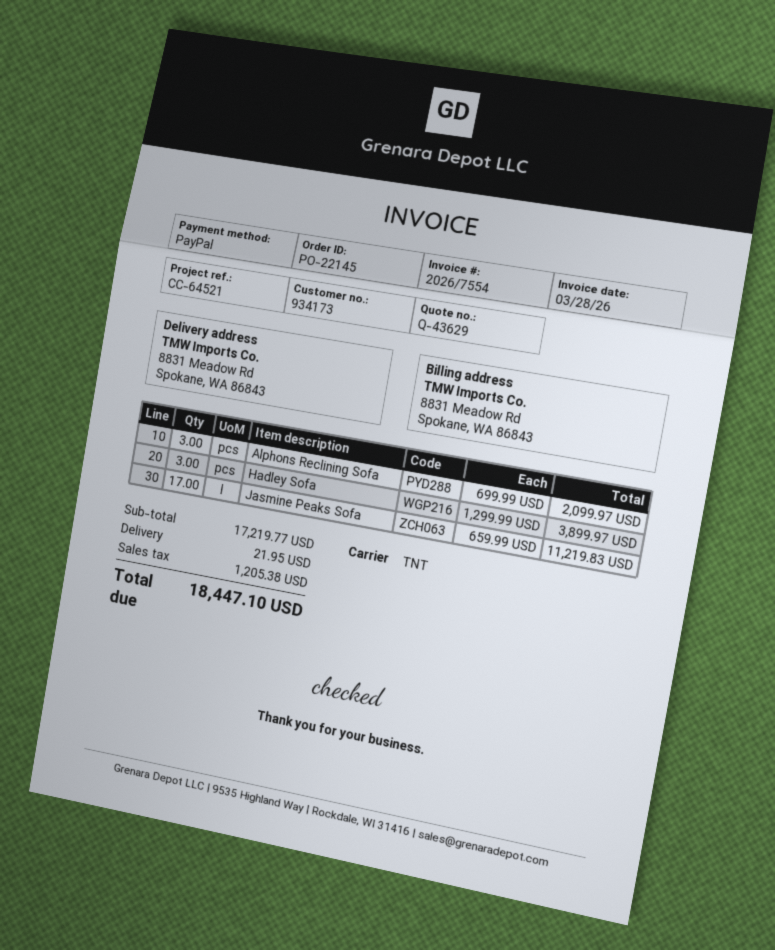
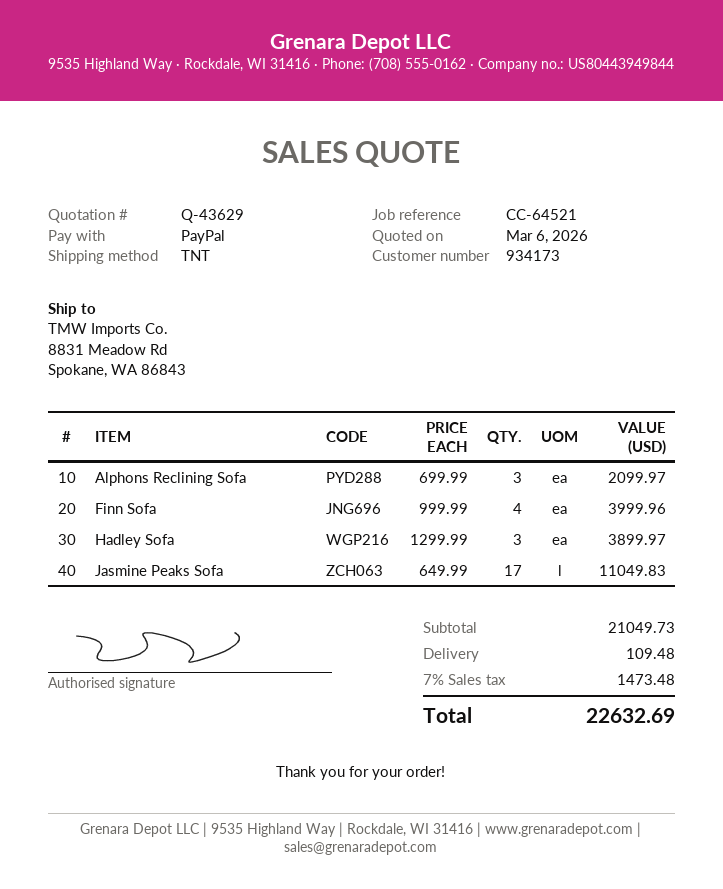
Jasmine Peaks Sofa: 17 x 659.99 = 11219.83 -> 17 x 649.99 = 11049.83
Finn Sofa: none -> 4 x 999.99 = 3999.96
subtotal: 17219.77 -> 21049.73
shipping: 21.95 -> 109.48
tax: 1205.38 -> 1473.48
total: 18447.10 -> 22632.69

